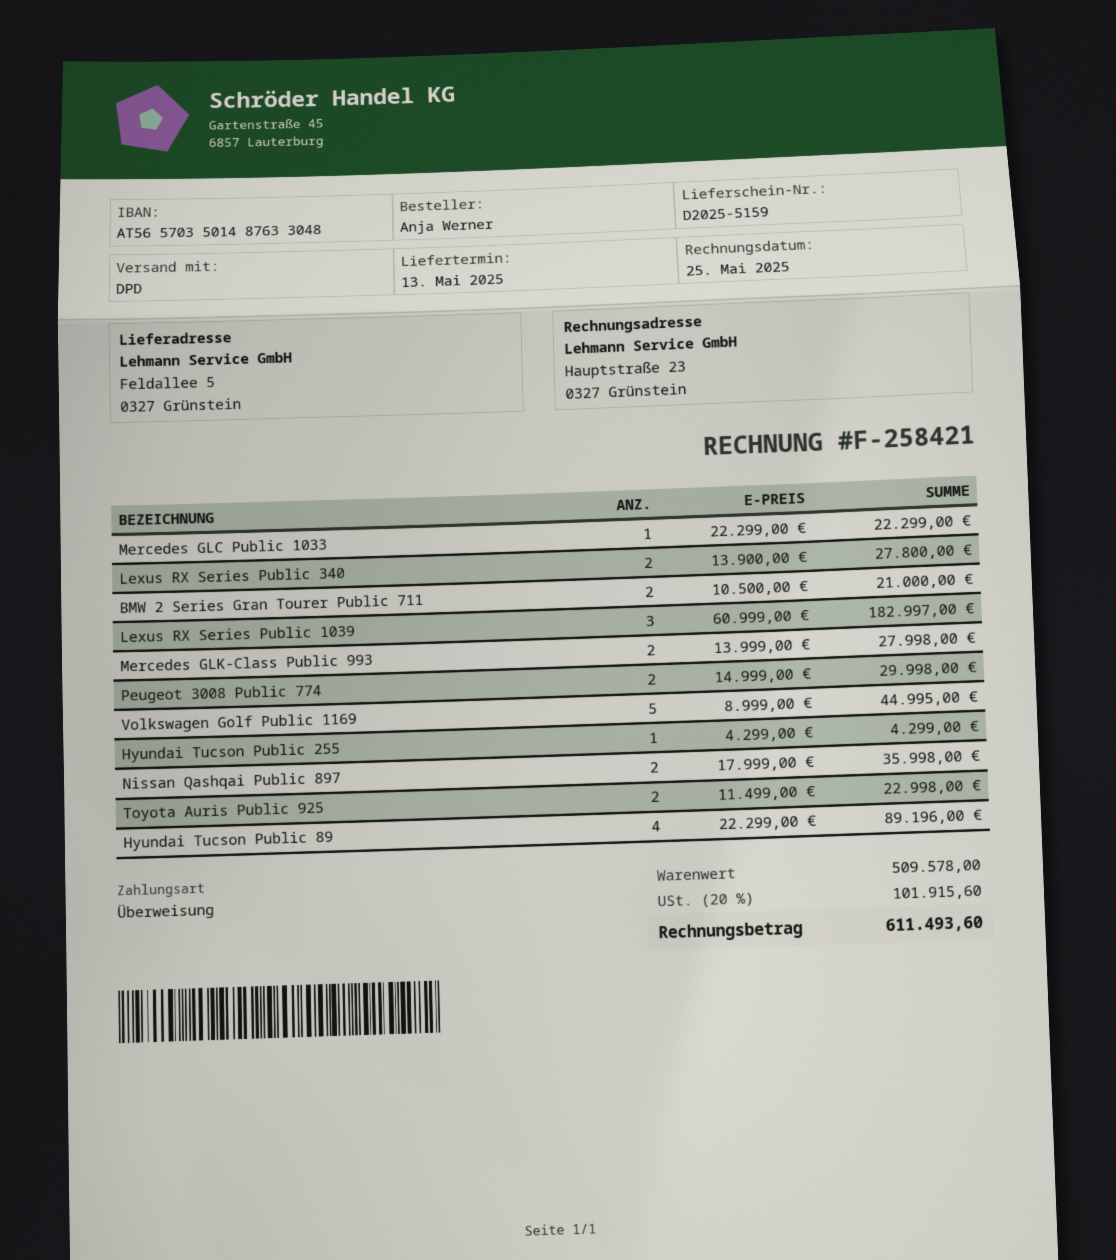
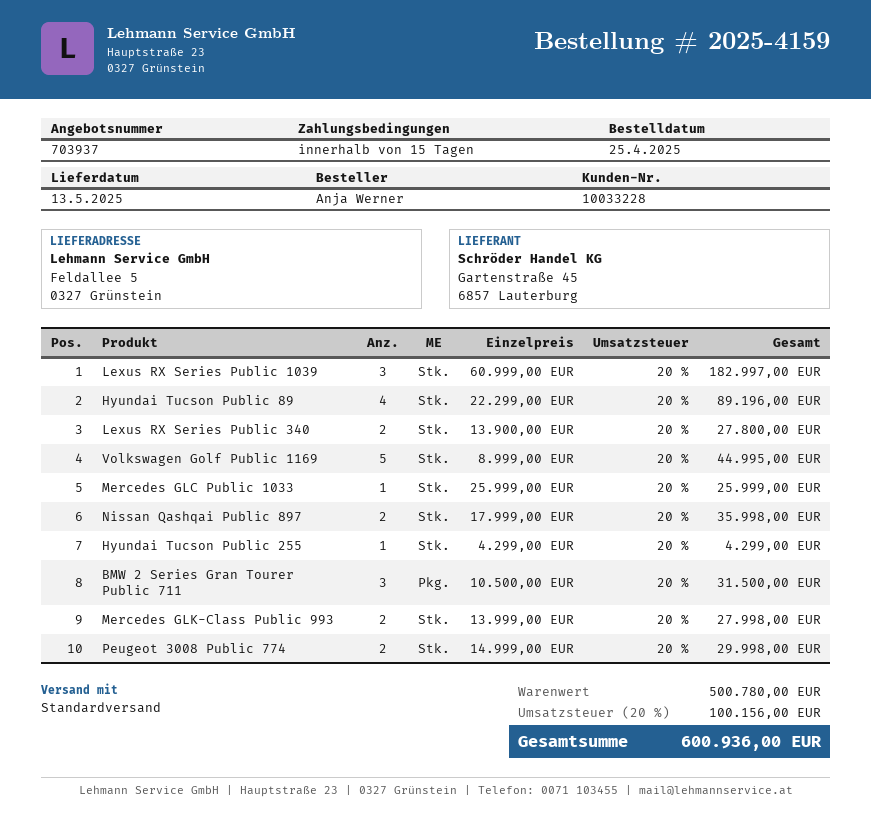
shipping method: DPD -> standard
Mercedes GLC Public 1033: 1 x 22299.00 = 22299.00 -> 1 x 25999.00 = 25999.00
BMW 2 Series Gran Tourer Public 711: 2 x 10500.00 = 21000.00 -> 3 x 10500.00 = 31500.00
Toyota Auris Public 925: 2 x 11499.00 = 22998.00 -> none
subtotal: 509578.00 -> 500780.00
tax: 20% = 101915.60 -> 20% = 100156.00
total: 611493.60 -> 600936.00

